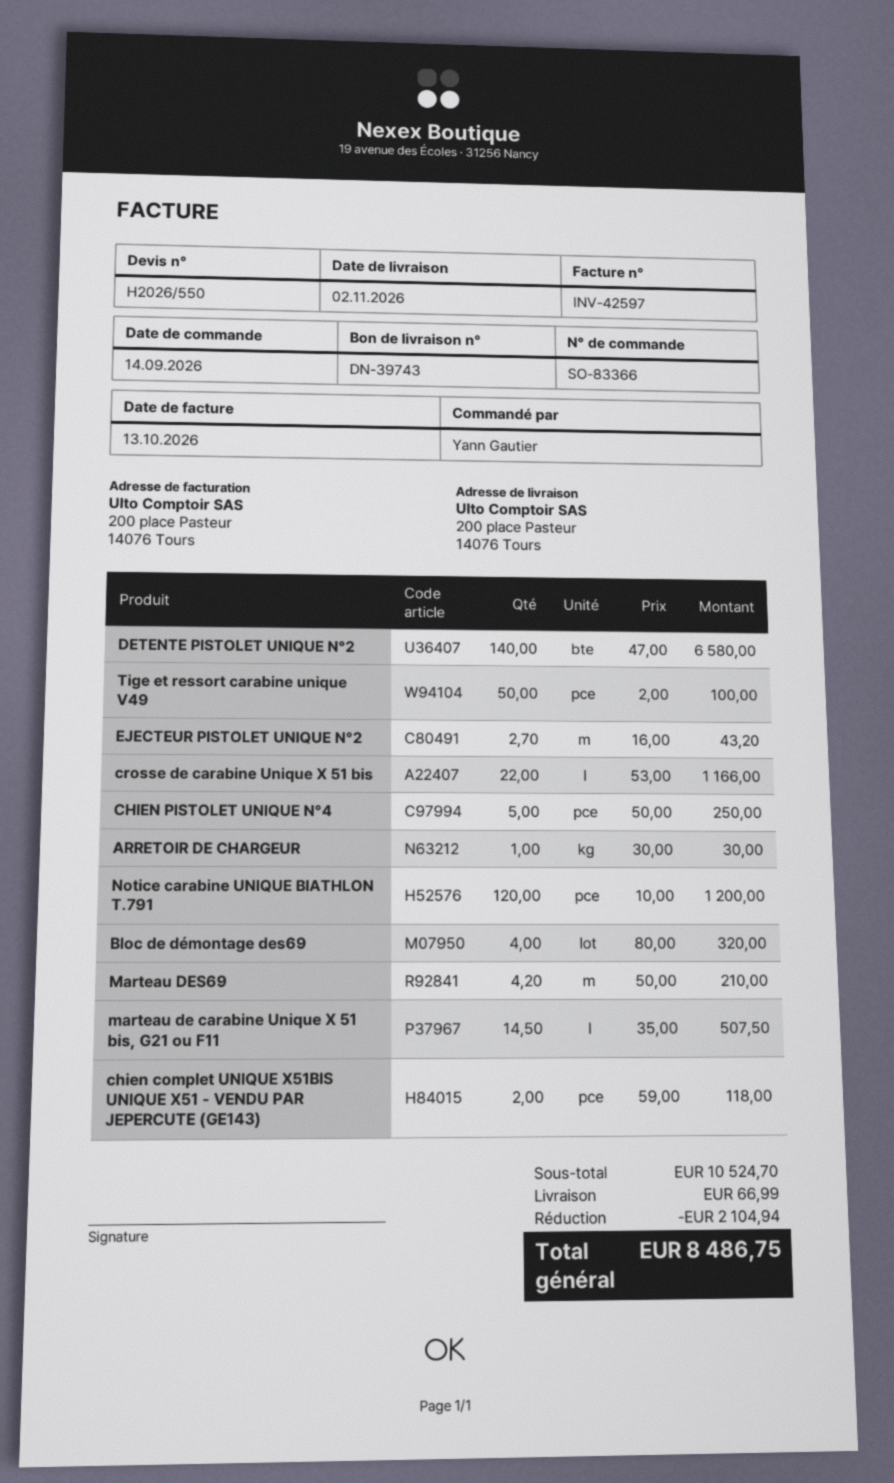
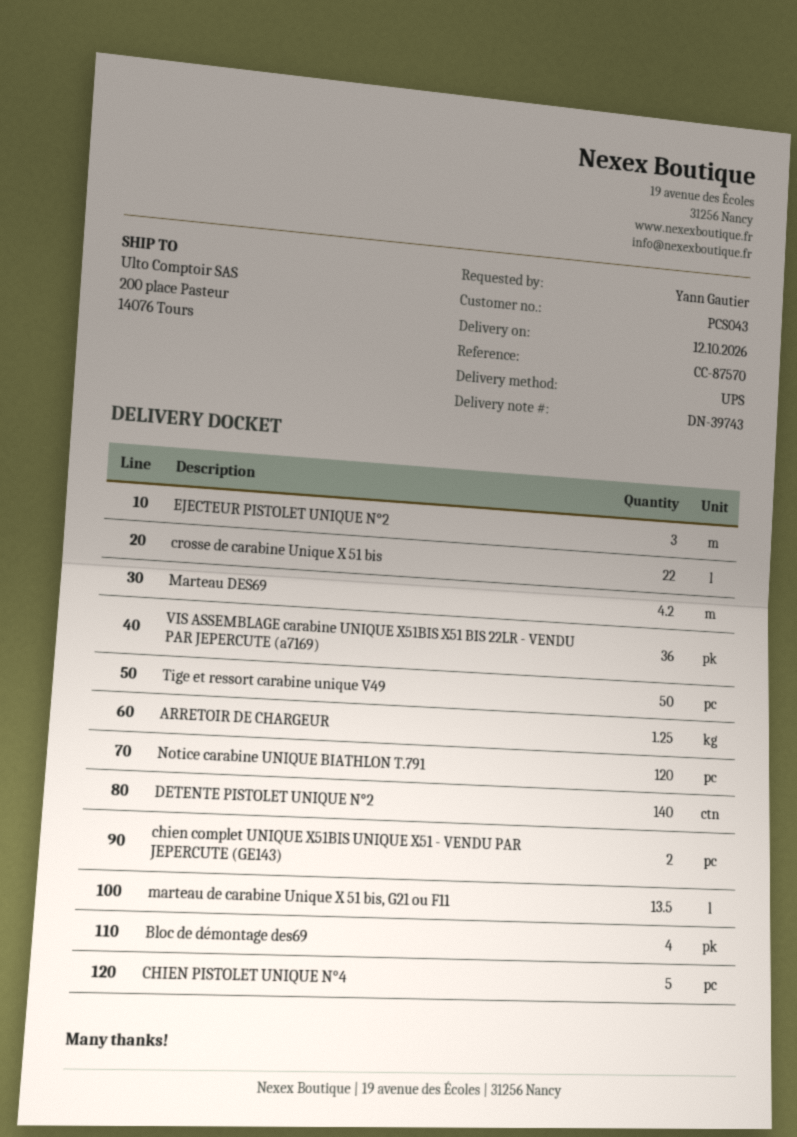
delivery date: 2026-11-02 -> 2026-10-12
EJECTEUR PISTOLET UNIQUE N°2: 2.7 -> 3
ARRETOIR DE CHARGEUR: 1 -> 1.25
marteau de carabine Unique X 51 bis, G21 ou F11: 14.5 -> 13.5
VIS ASSEMBLAGE carabine UNIQUE X51BIS X51 BIS 22LR - VENDU PAR JEPERCUTE (a7169): none -> 36

